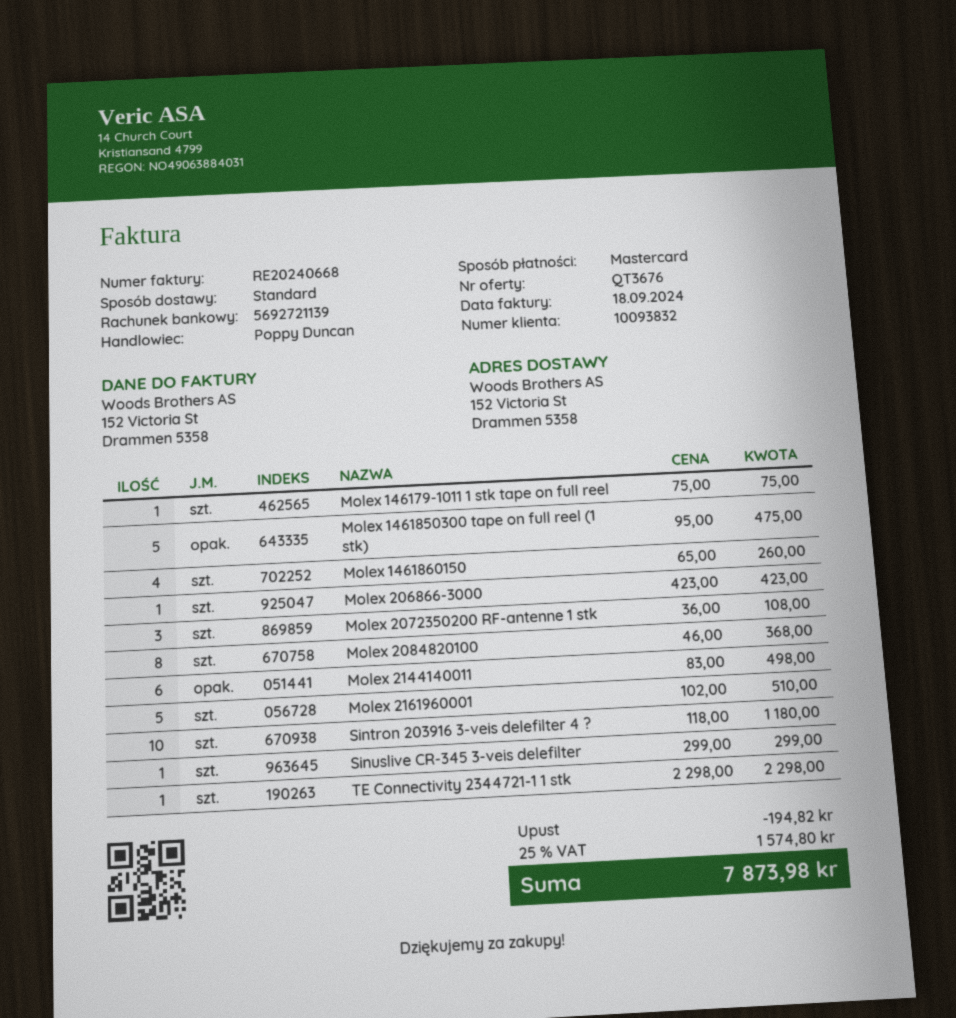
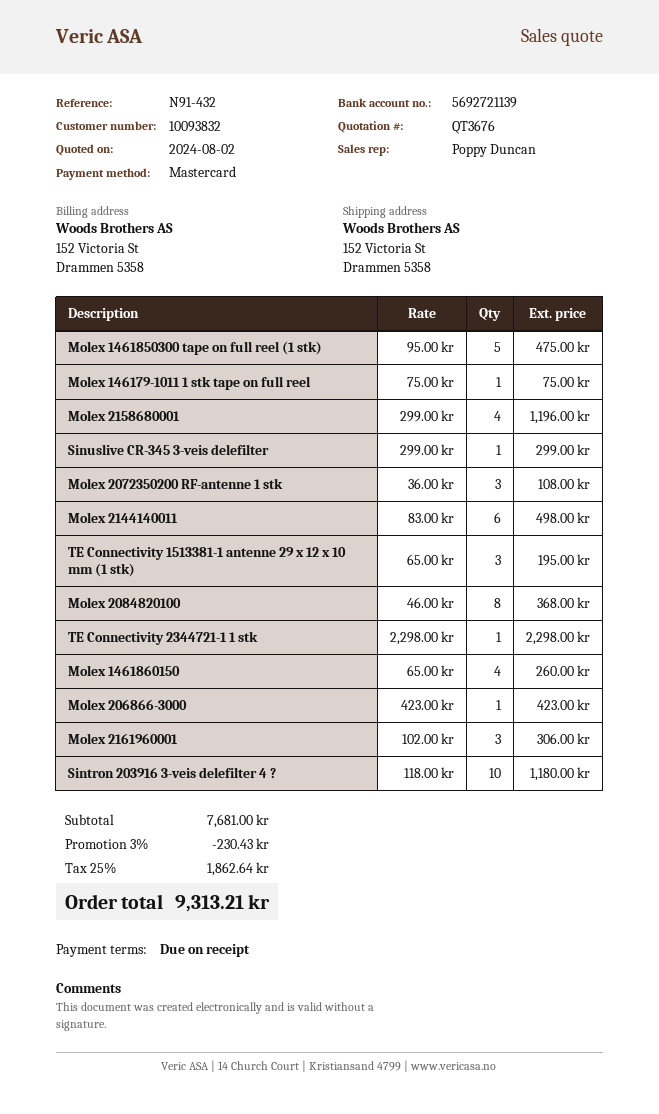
Molex 2161960001: 5 x 102.00 = 510.00 -> 3 x 102.00 = 306.00
Molex 2158680001: none -> 4 x 299.00 = 1196.00
TE Connectivity 1513381-1 antenne 29 x 12 x 10 mm (1 stk): none -> 3 x 65.00 = 195.00
discount: 194.82 -> 230.43
tax: 25% = 1574.80 -> 25% = 1862.64
total: 7873.98 -> 9313.21

